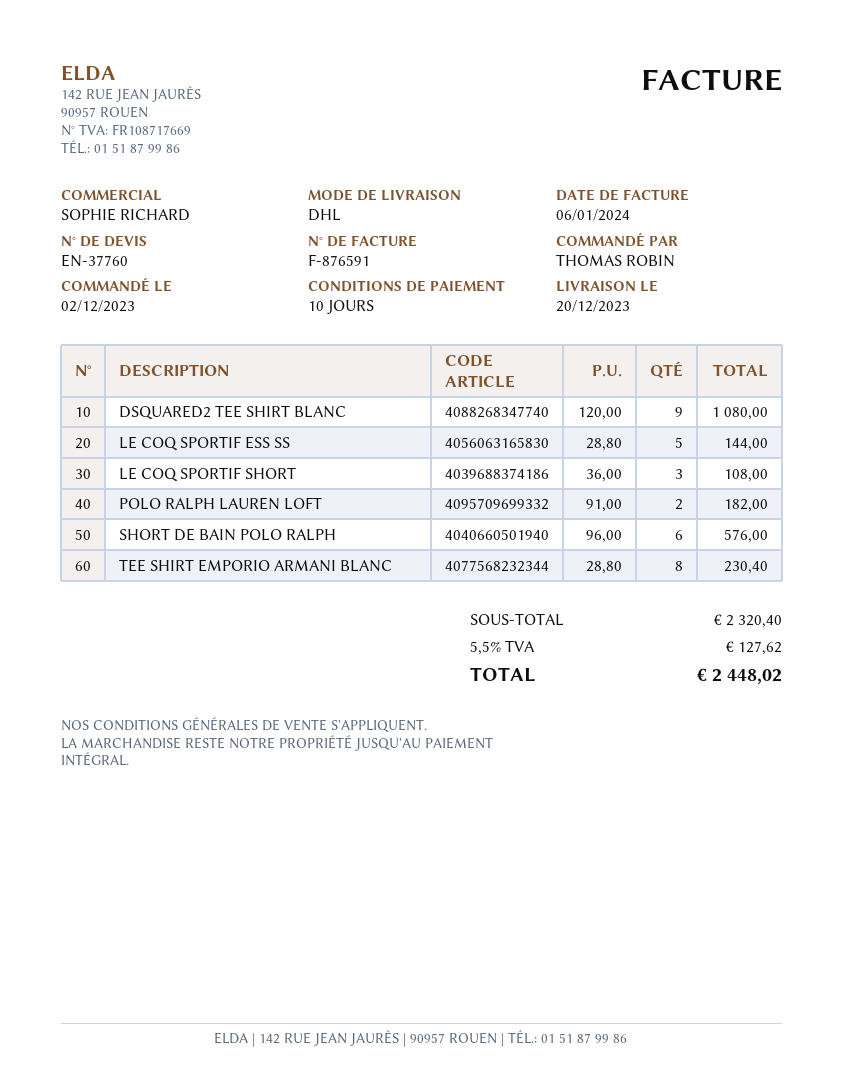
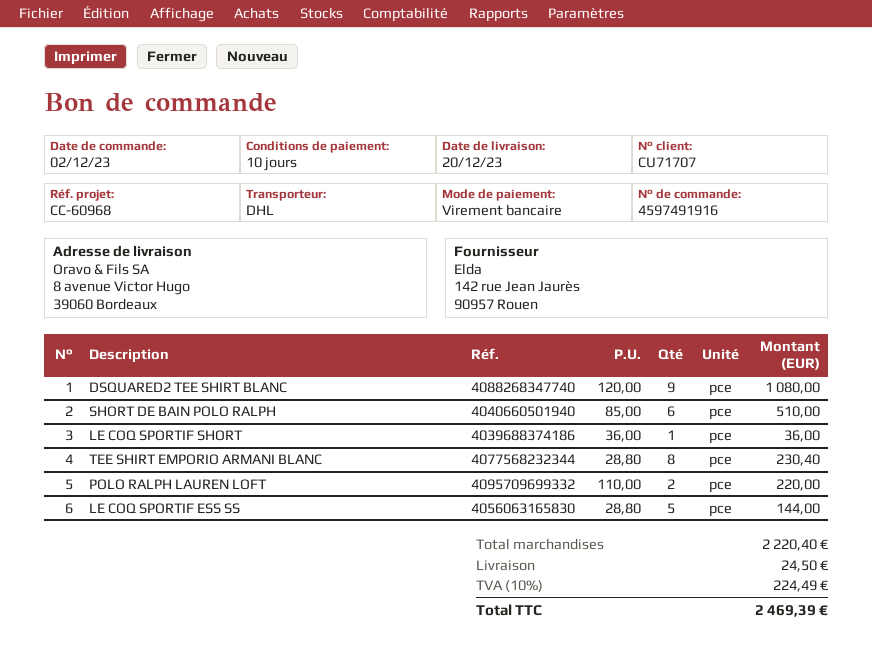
LE COQ SPORTIF SHORT: 3 x 36.00 = 108.00 -> 1 x 36.00 = 36.00
POLO RALPH LAUREN LOFT: 2 x 91.00 = 182.00 -> 2 x 110.00 = 220.00
SHORT DE BAIN POLO RALPH: 6 x 96.00 = 576.00 -> 6 x 85.00 = 510.00
subtotal: 2320.40 -> 2220.40
shipping: none -> 24.50
tax: 5.5% = 127.62 -> 10% = 224.49
total: 2448.02 -> 2469.39

